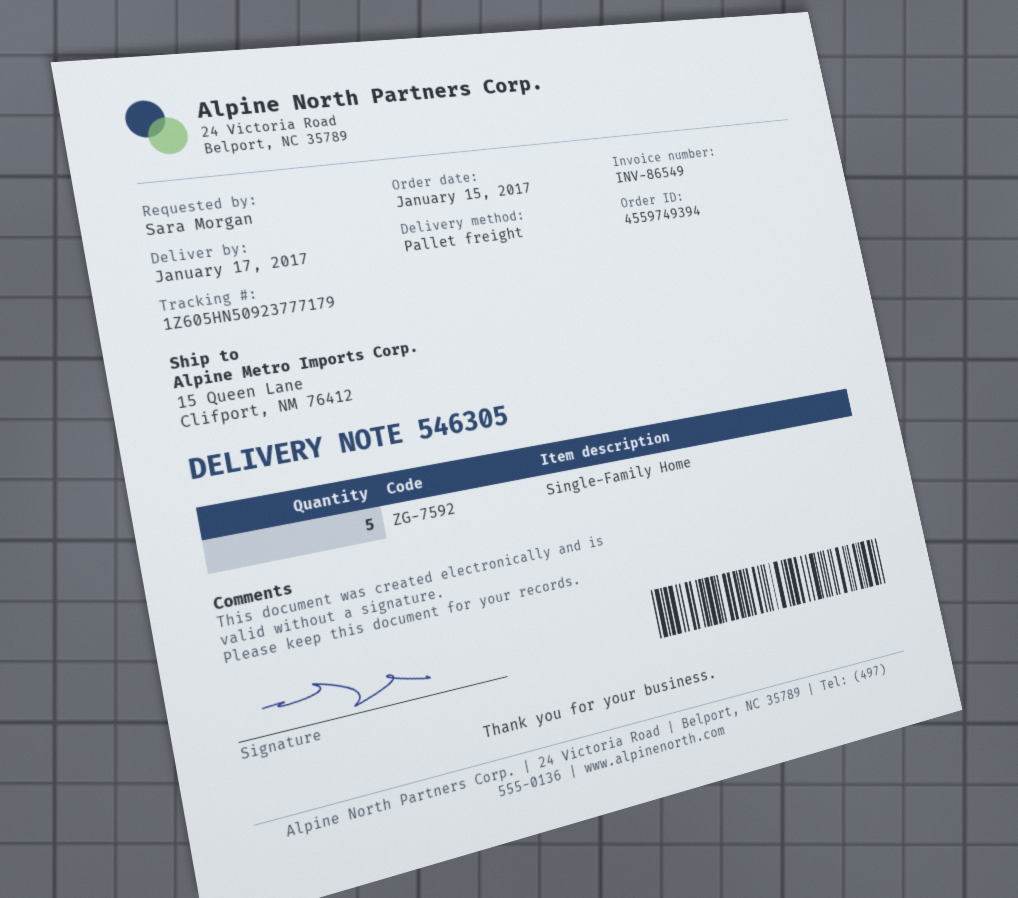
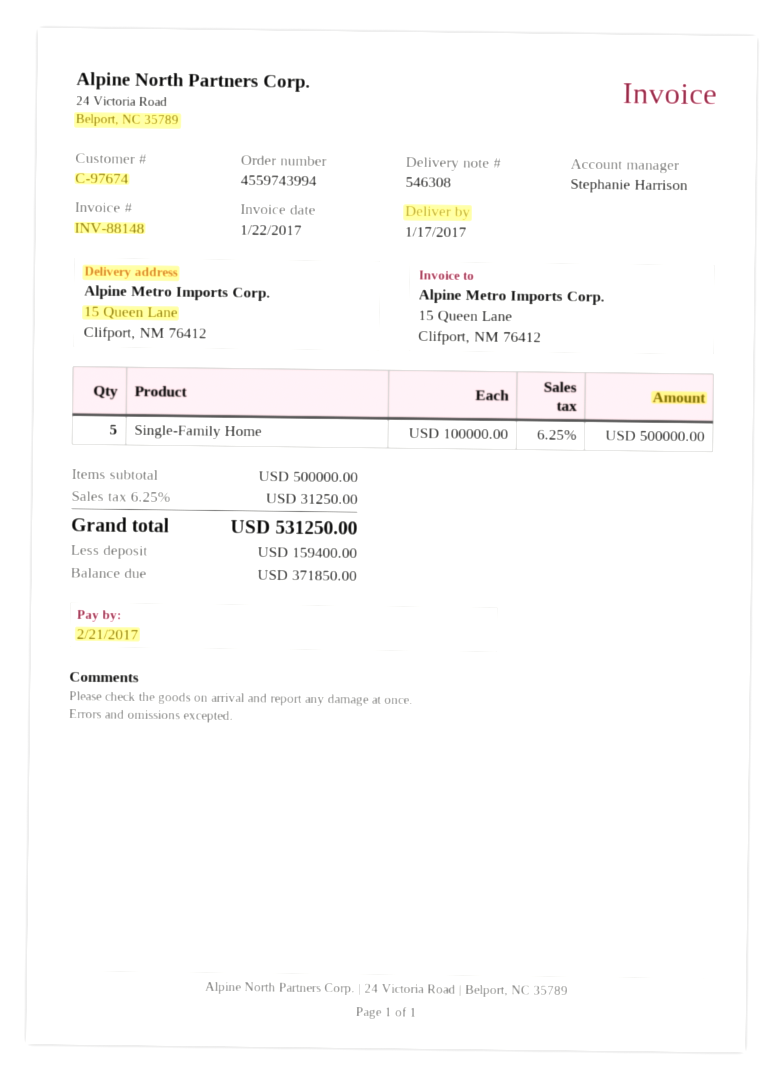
order number: 4559749394 -> 4559743994
delivery note number: 546305 -> 546308
invoice number: INV-86549 -> INV-88148

